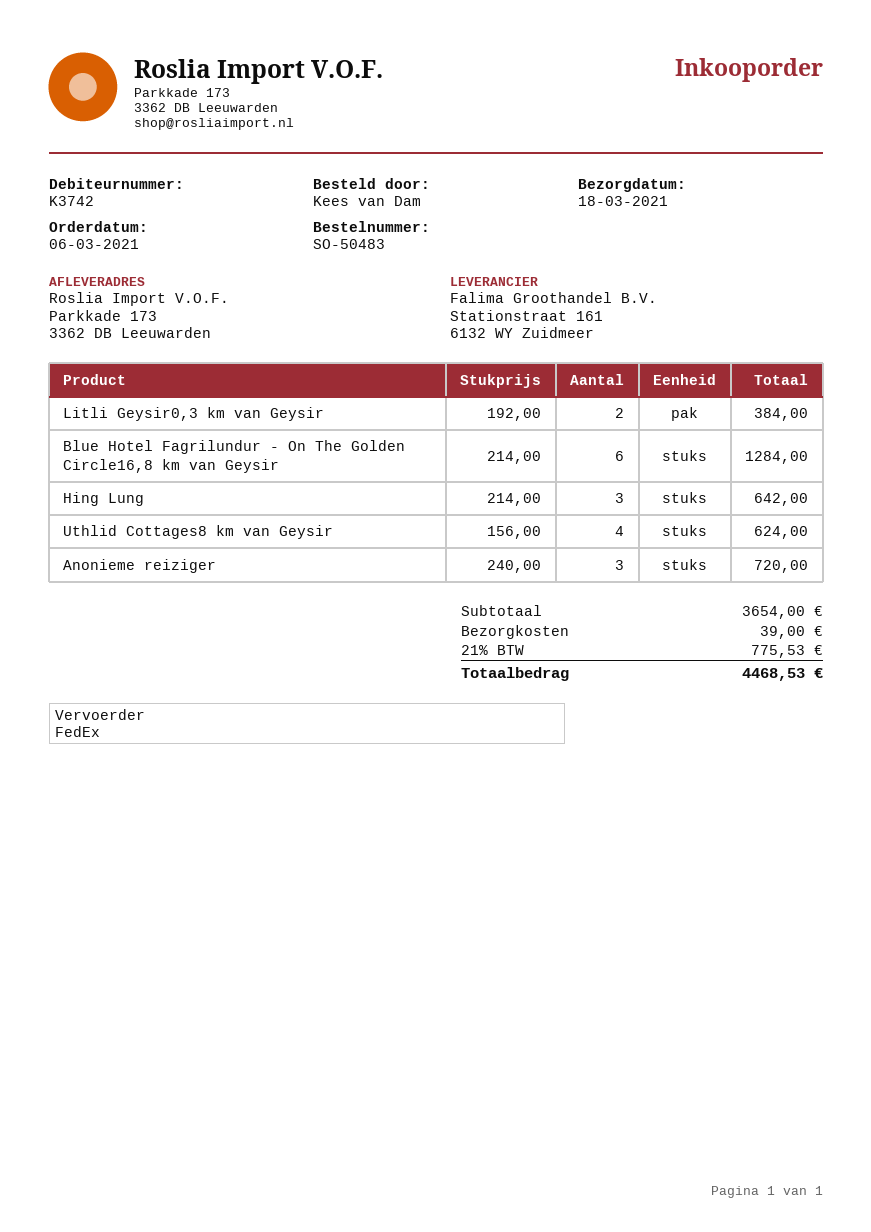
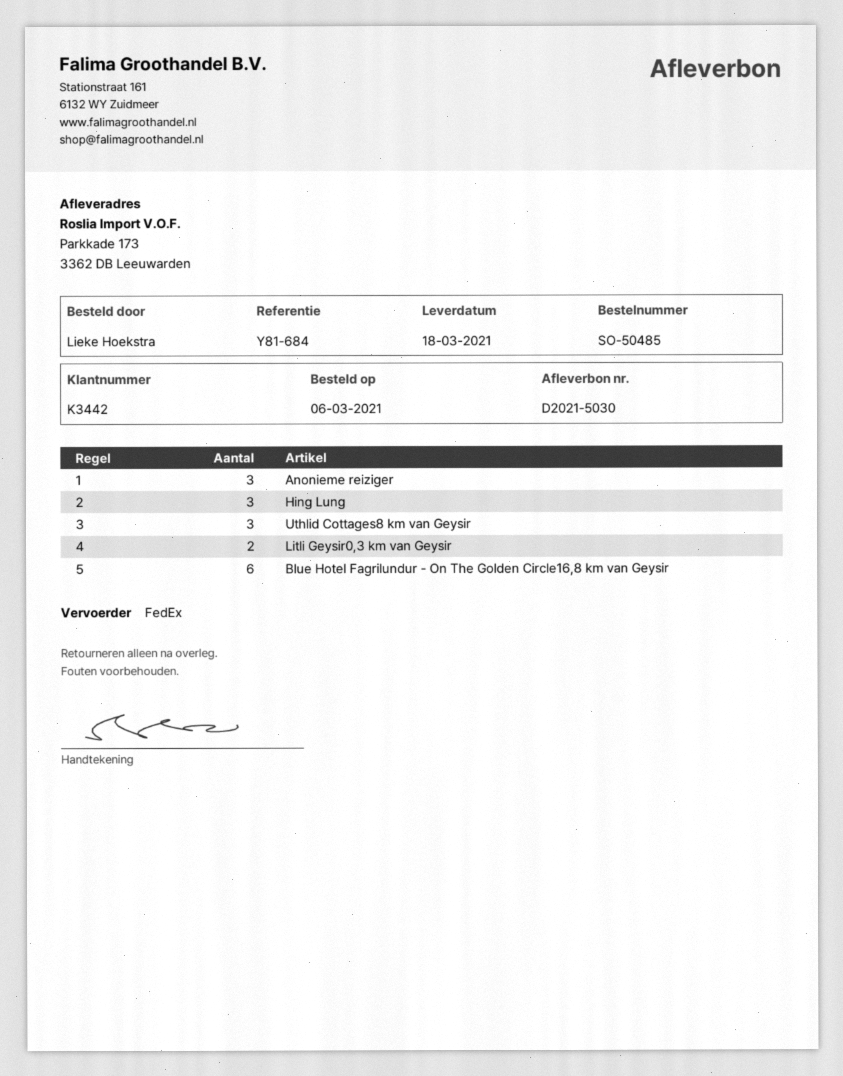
order number: SO-50483 -> SO-50485
customer number: K3742 -> K3442
ordered by: Kees van Dam -> Lieke Hoekstra
Uthlid Cottages8 km van Geysir: 4 -> 3

